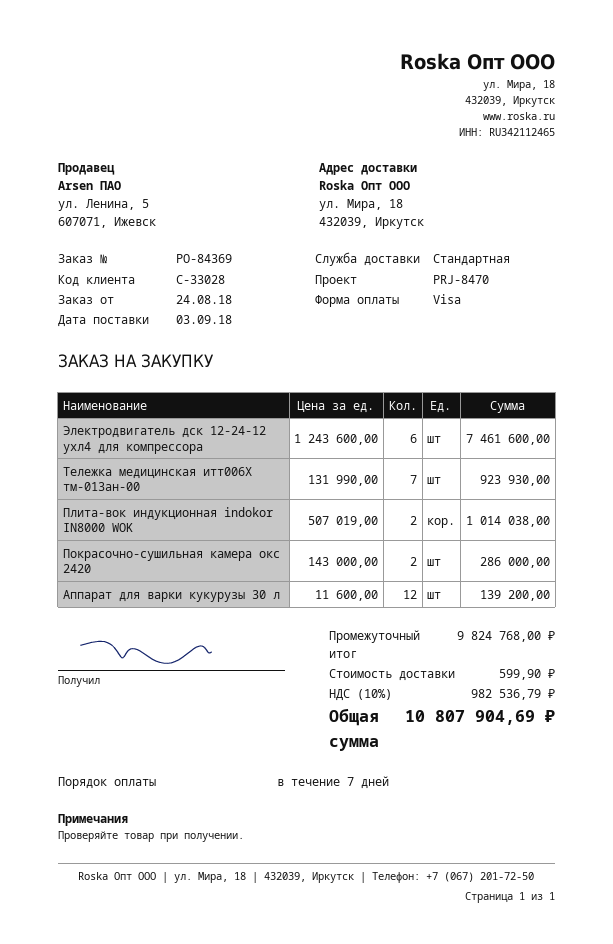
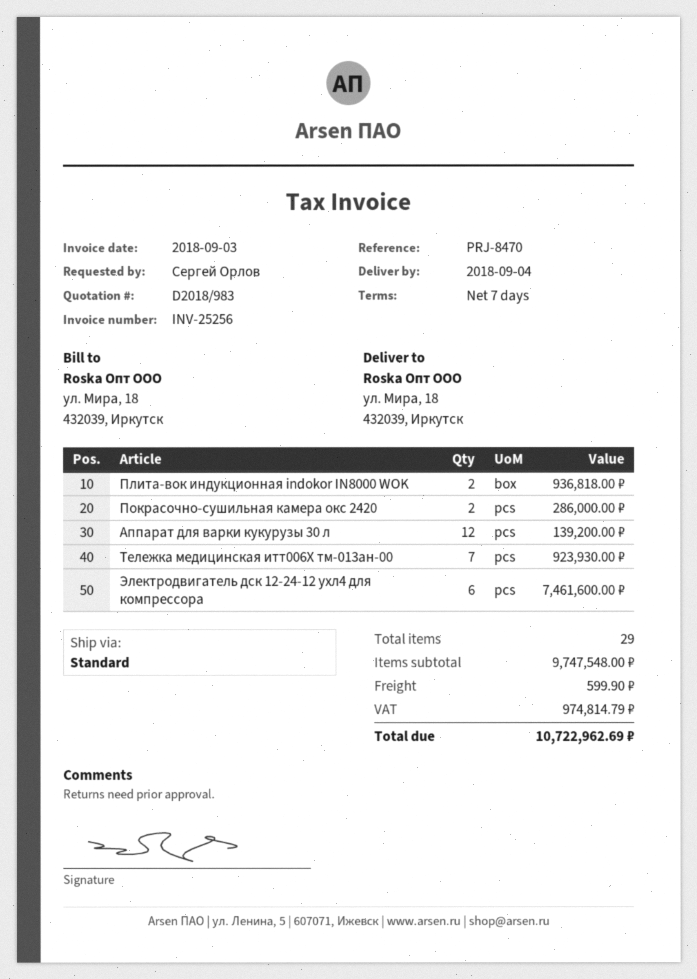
delivery date: 2018-09-03 -> 2018-09-04
Плита-вок индукционная indokor IN8000 WOK: 2 for 1014038.00 -> 2 for 936818.00
subtotal: 9824768.00 -> 9747548.00
tax: 982536.79 -> 974814.79
total: 10807904.69 -> 10722962.69

